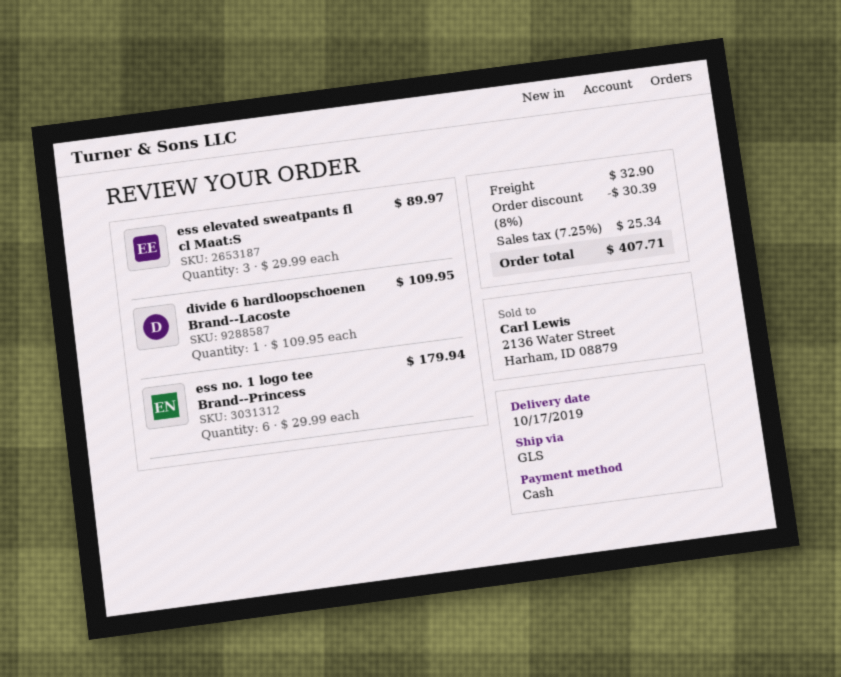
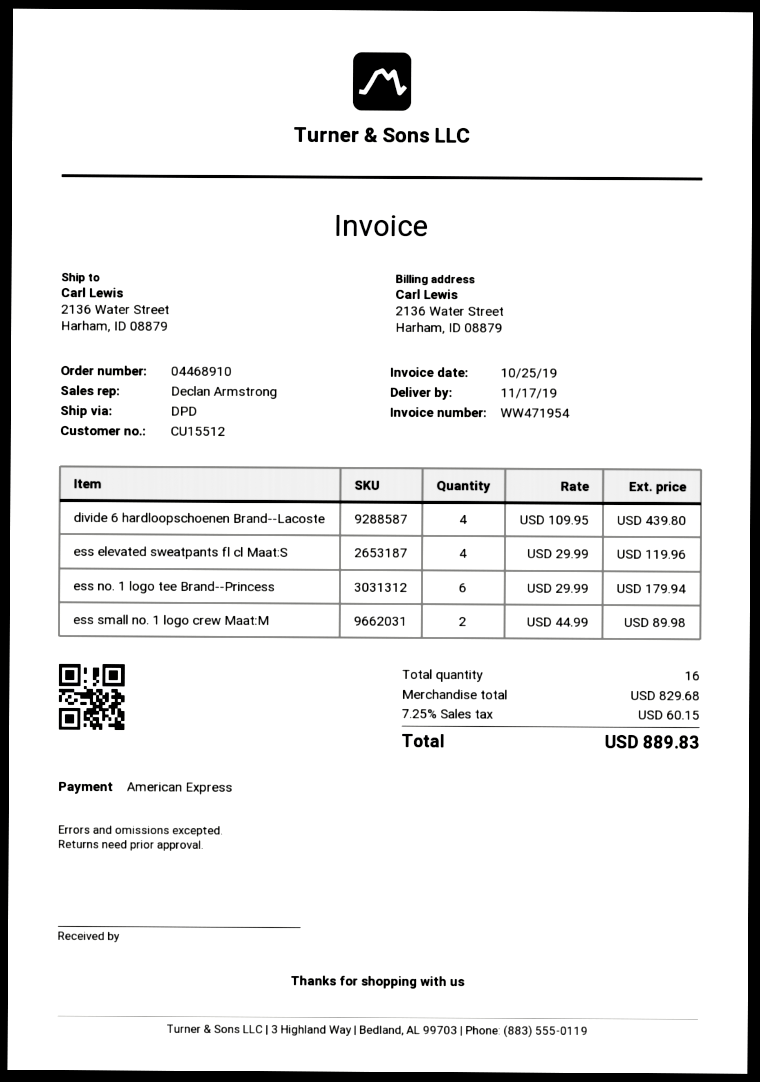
delivery date: 2019-10-17 -> 2019-11-17
payment method: cash -> American Express
shipping method: GLS -> DPD
ess elevated sweatpants fl cl Maat:S: 3 x 29.99 = 89.97 -> 4 x 29.99 = 119.96
divide 6 hardloopschoenen Brand--Lacoste: 1 x 109.95 = 109.95 -> 4 x 109.95 = 439.80
ess small no. 1 logo crew Maat:M: none -> 2 x 44.99 = 89.98
discount: 8% = 30.39 -> none
shipping: 32.90 -> none
tax: 7.25% = 25.34 -> 7.25% = 60.15
total: 407.71 -> 889.83

